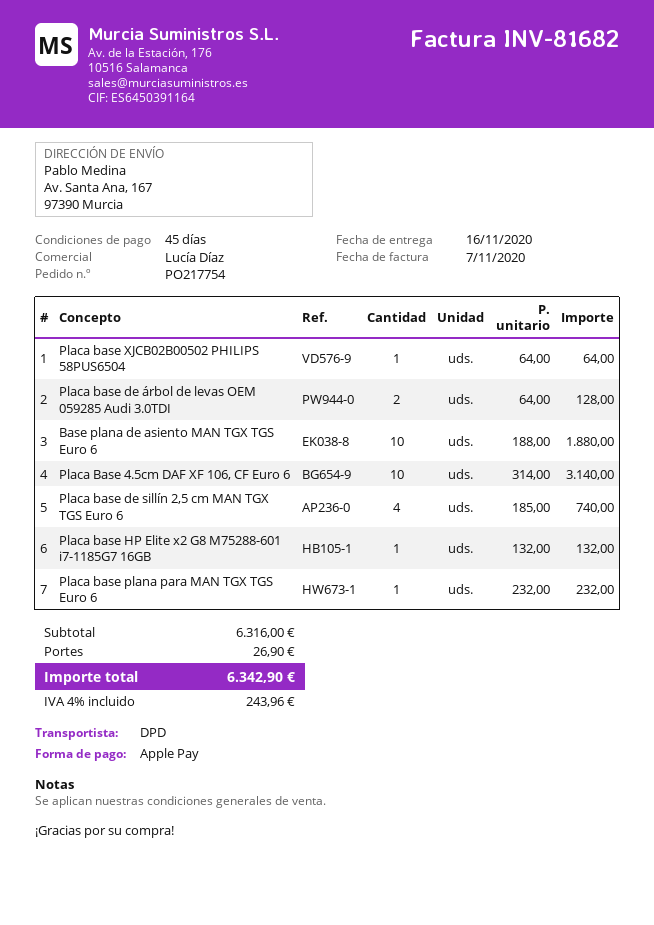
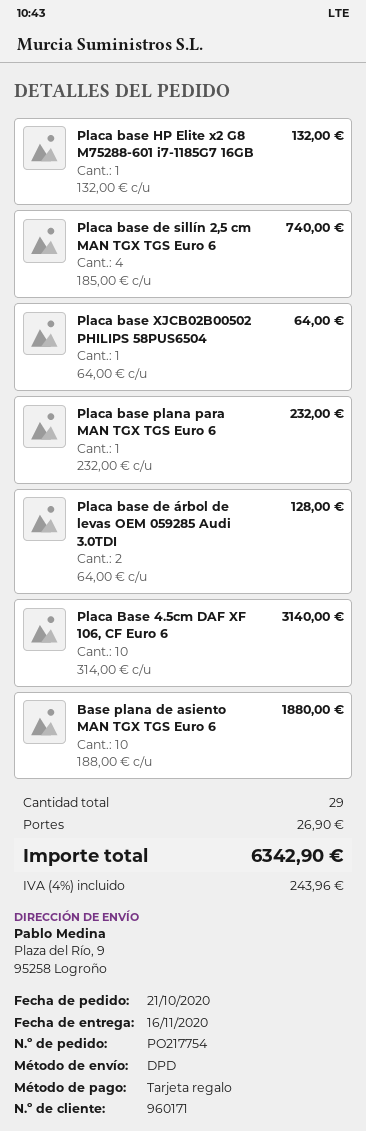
payment method: Apple Pay -> gift card
ship to: Av. Santa Ana, 167, 97390 Murcia -> Plaza del Río, 9, 95258 Logroño

